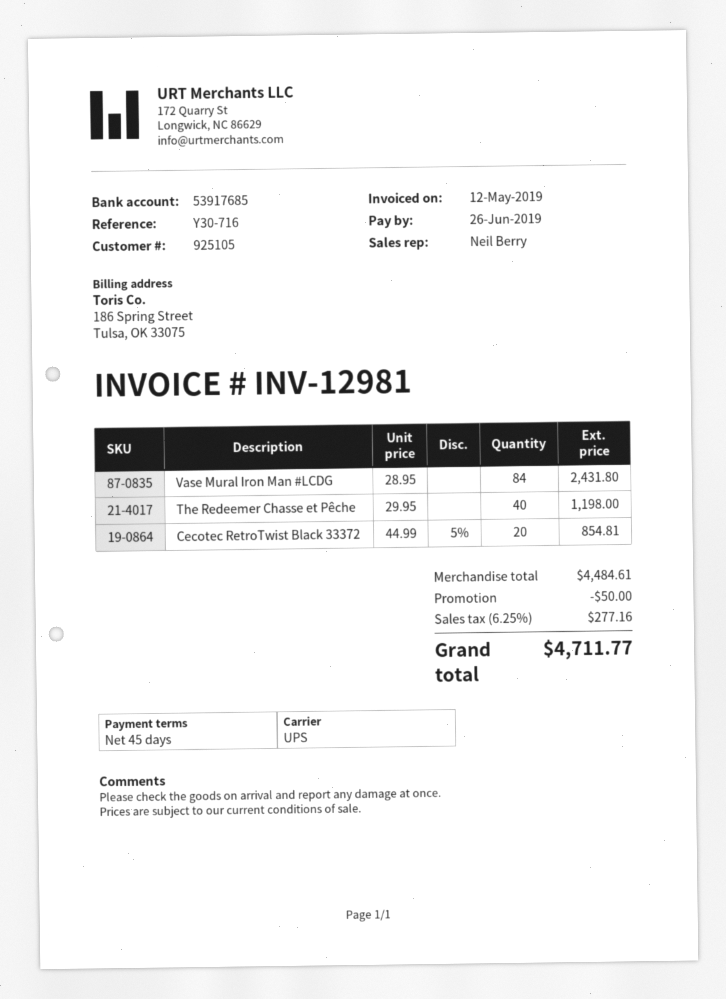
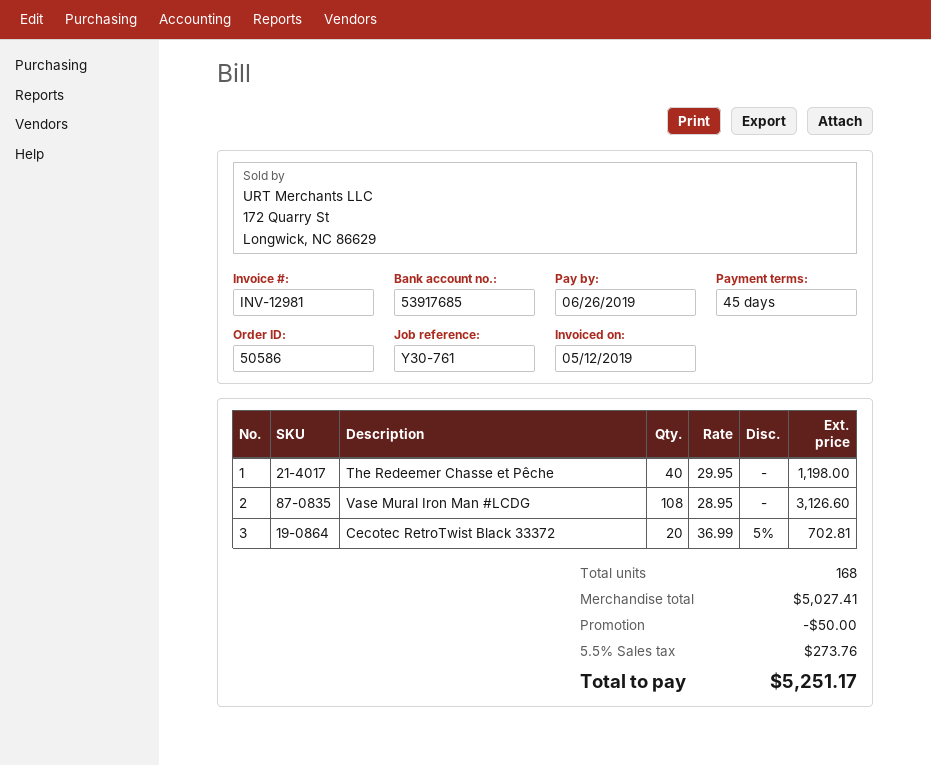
reference: Y30-716 -> Y30-761
Vase Mural Iron Man #LCDG: 84 x 28.95 = 2431.80 -> 108 x 28.95 = 3126.60
Cecotec RetroTwist Black 33372: 20 x 44.99 - 5% = 854.81 -> 20 x 36.99 - 5% = 702.81
subtotal: 4484.61 -> 5027.41
tax: 6.25% = 277.16 -> 5.5% = 273.76
total: 4711.77 -> 5251.17

